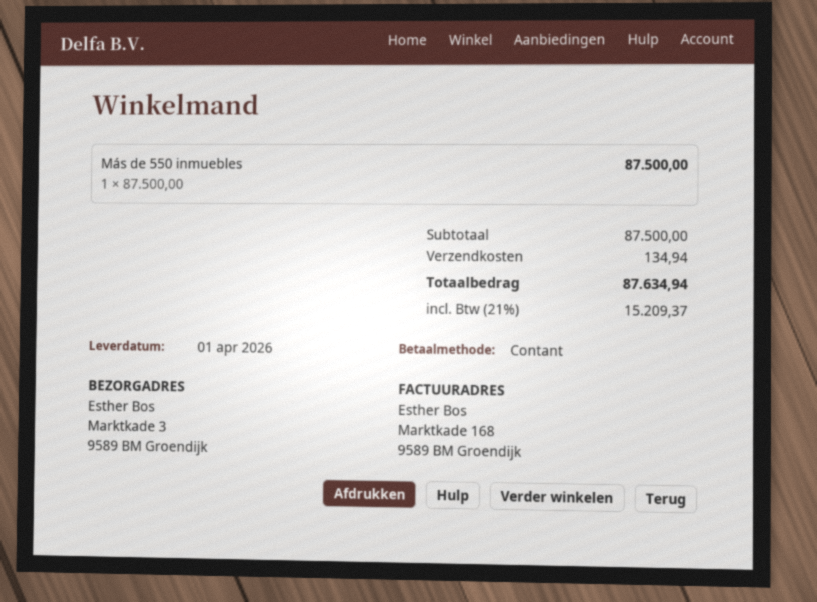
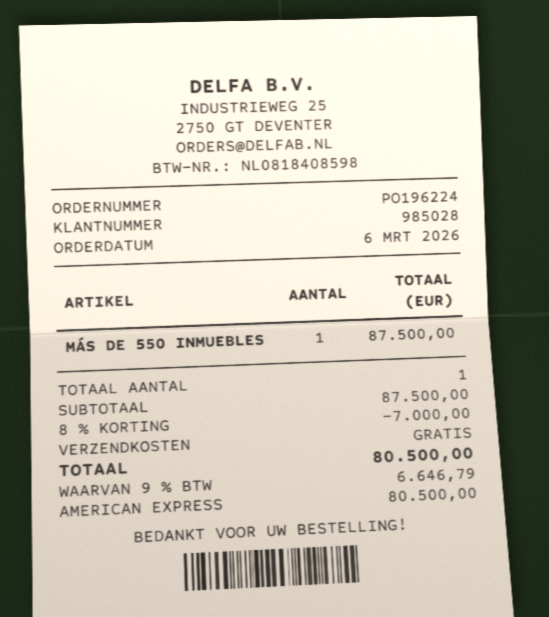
payment method: cash -> American Express
discount: none -> 8% = 7000.00
shipping: 134.94 -> 0.00
tax: 21% = 15209.37 -> 9% = 6646.79
total: 87634.94 -> 80500.00

